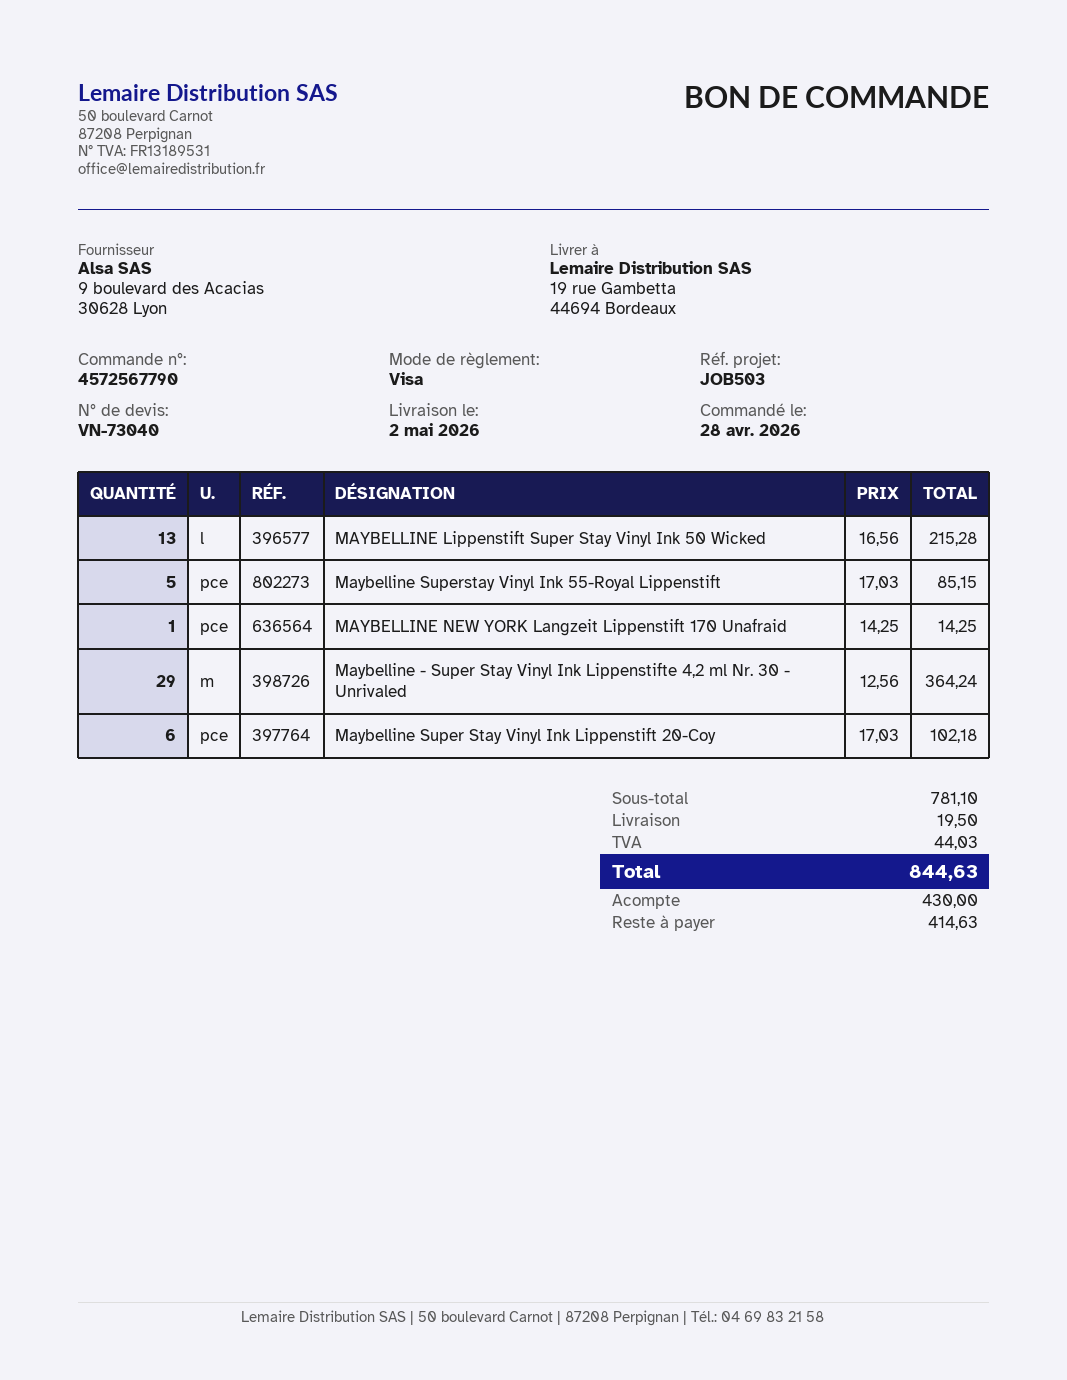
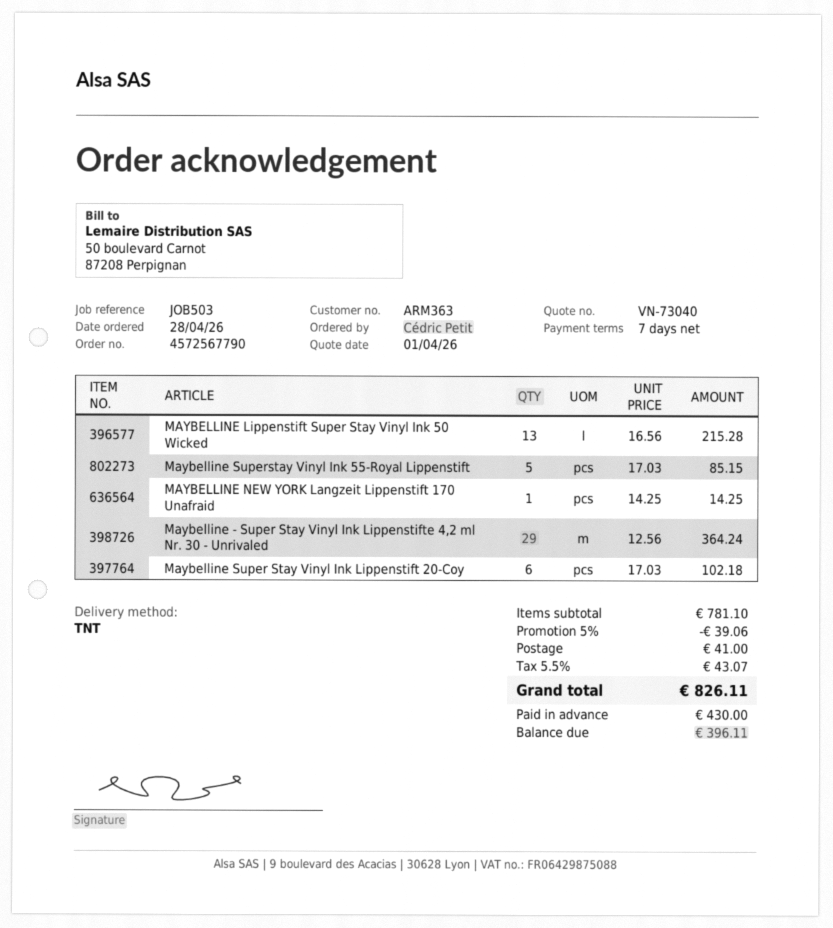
discount: none -> 5% = 39.06
shipping: 19.50 -> 41.00
tax: 44.03 -> 43.07
total: 844.63 -> 826.11
balance: 414.63 -> 396.11

